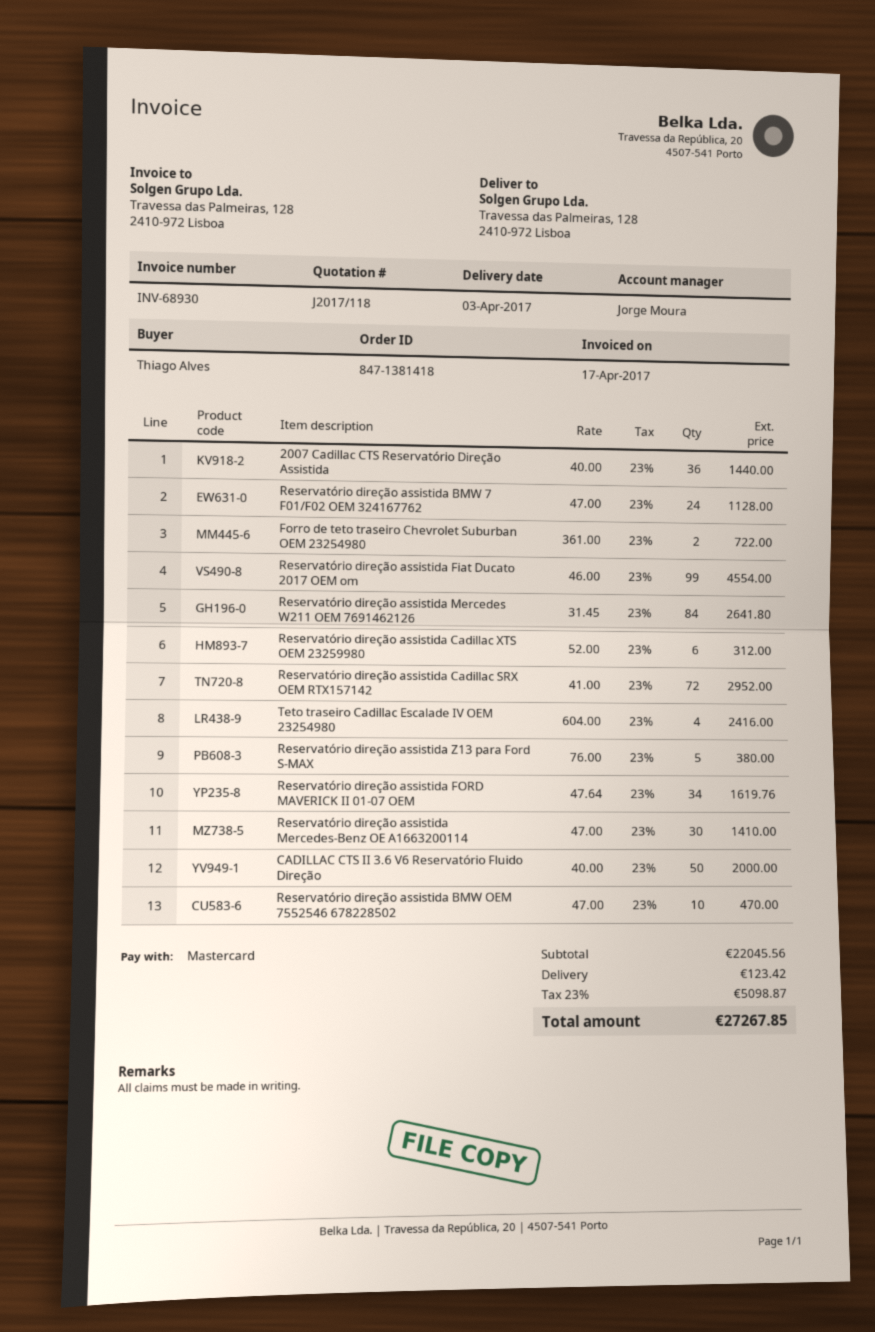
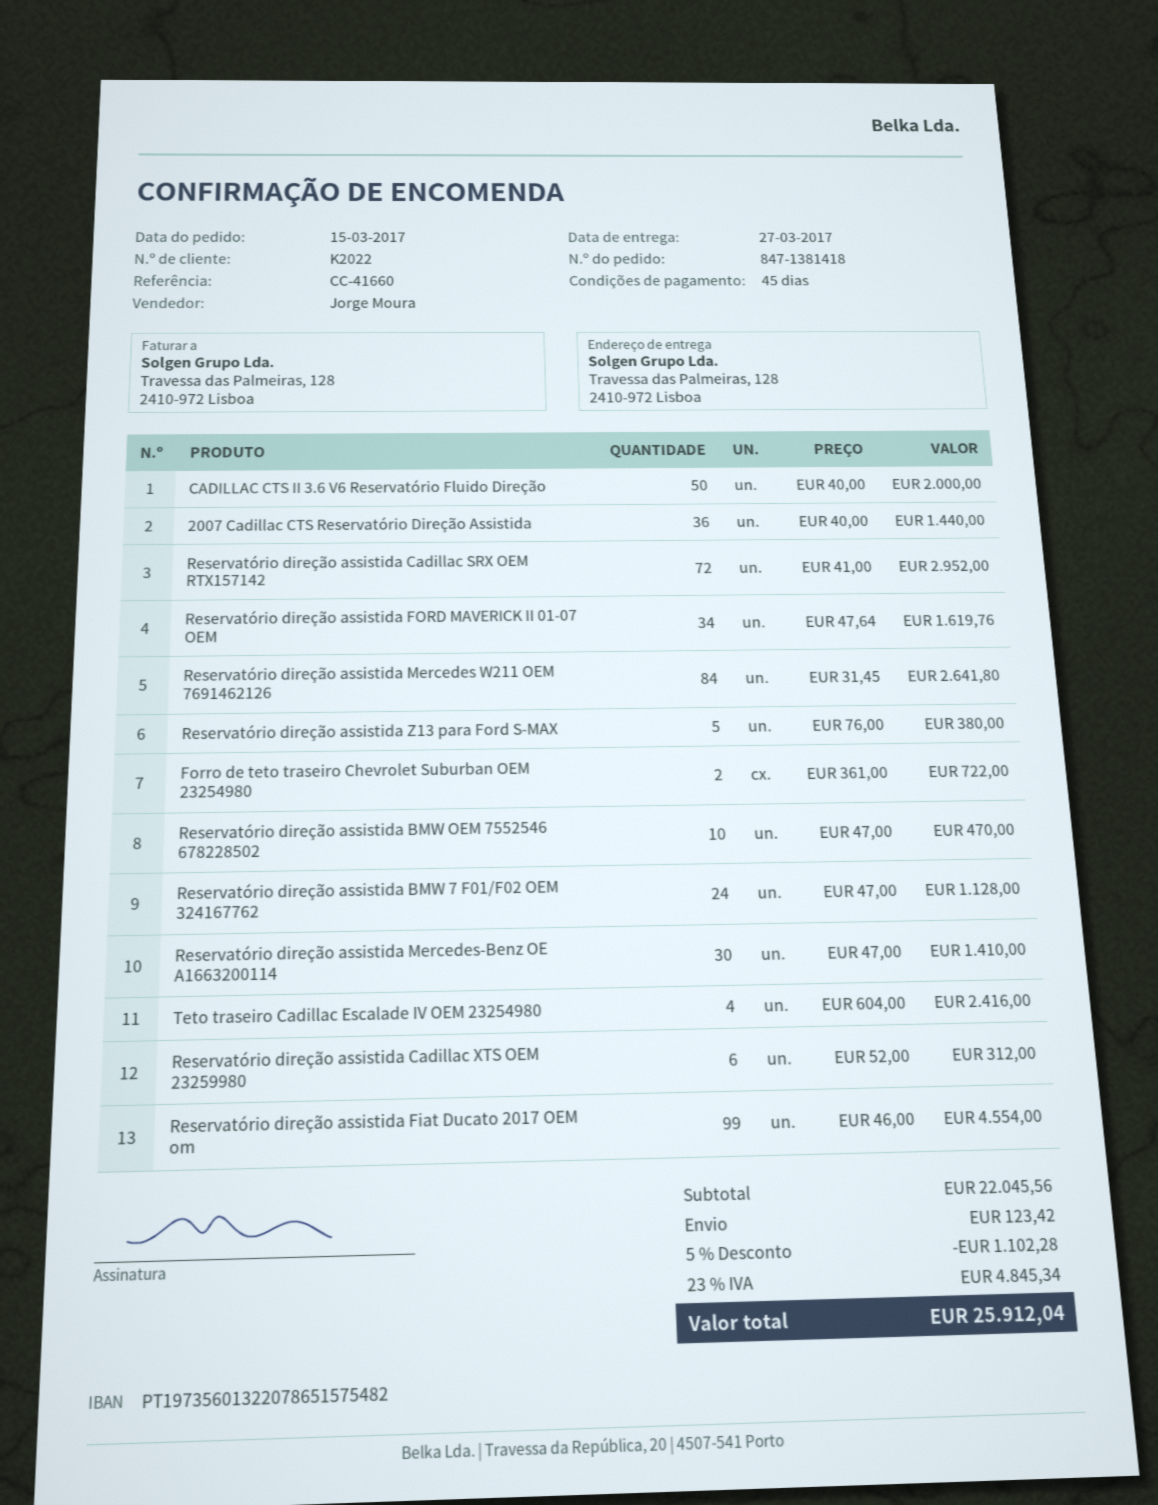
delivery date: 2017-04-03 -> 2017-03-27
discount: none -> 5% = 1102.28
tax: 23% = 5098.87 -> 23% = 4845.34
total: 27267.85 -> 25912.04

